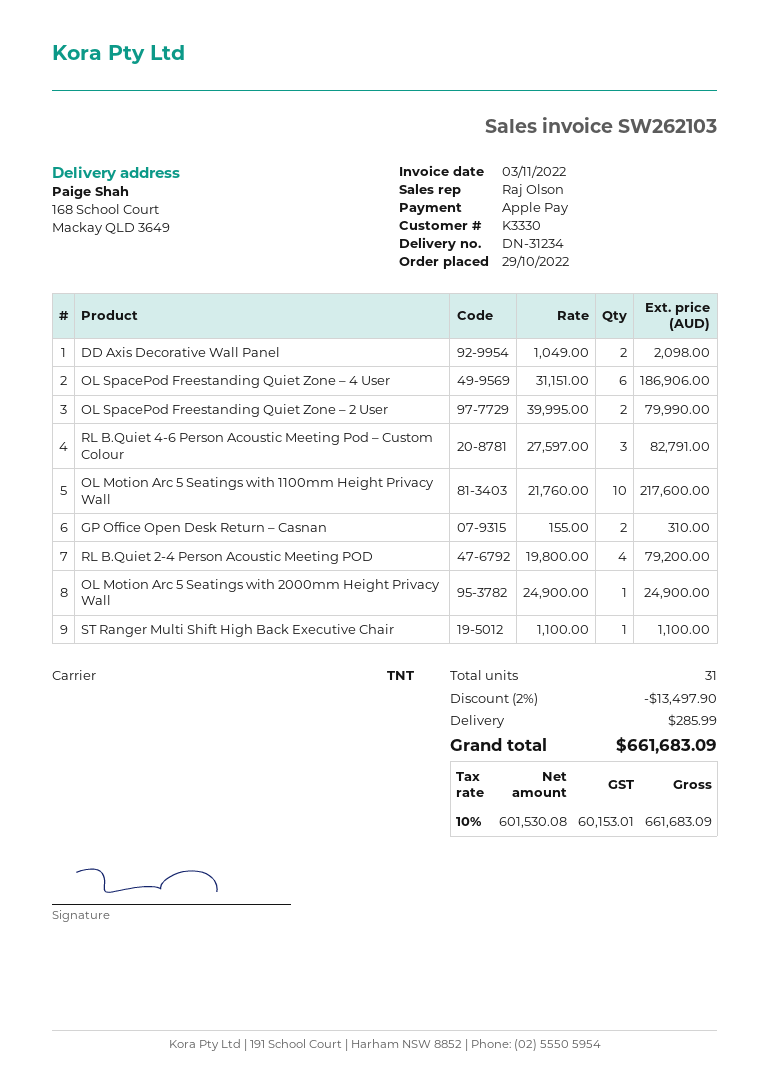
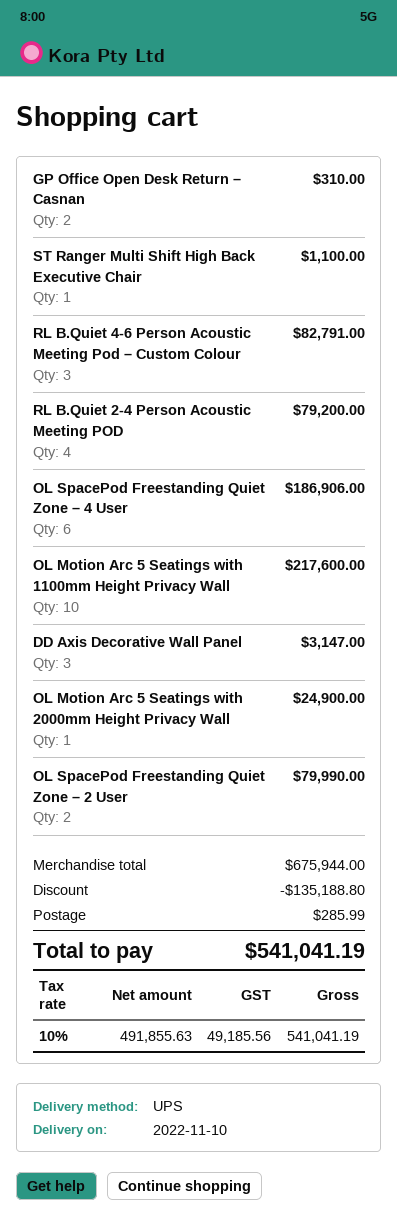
shipping method: TNT -> UPS
DD Axis Decorative Wall Panel: 2 for 2098.00 -> 3 for 3147.00
discount: 13497.90 -> 135188.80
net: 601530.08 -> 491855.63
tax: 10% = 60153.01 -> 10% = 49185.56
total: 661683.09 -> 541041.19

